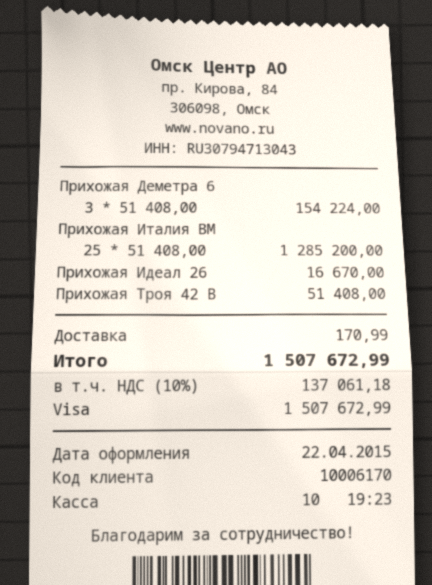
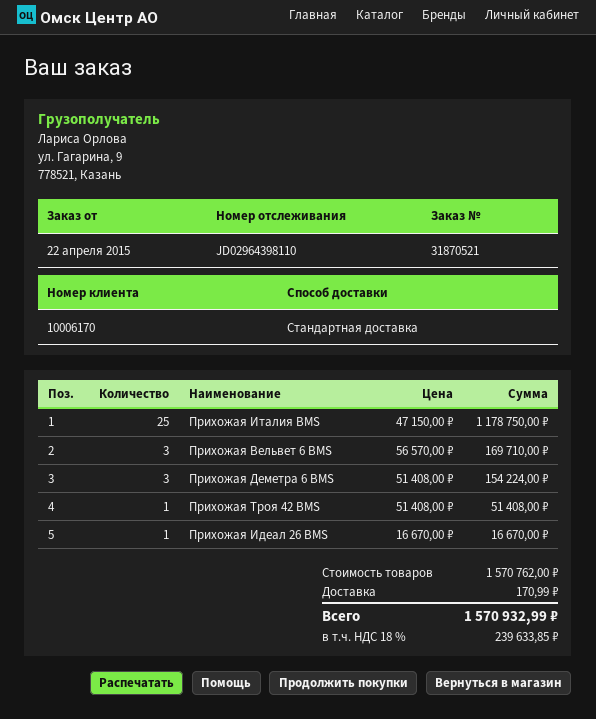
Прихожая Италия BM: 25 x 51408.00 = 1285200.00 -> 25 x 47150.00 = 1178750.00
Прихожая Вельвет 6 BMS: none -> 3 x 56570.00 = 169710.00
tax: 10% = 137061.18 -> 18% = 239633.85
total: 1507672.99 -> 1570932.99

